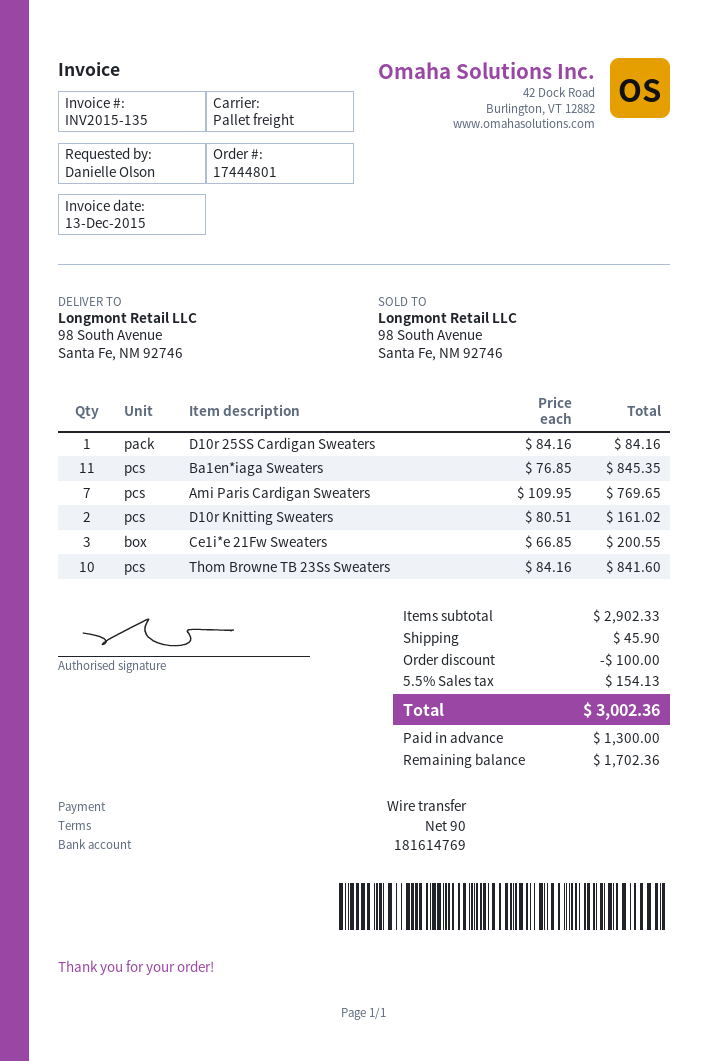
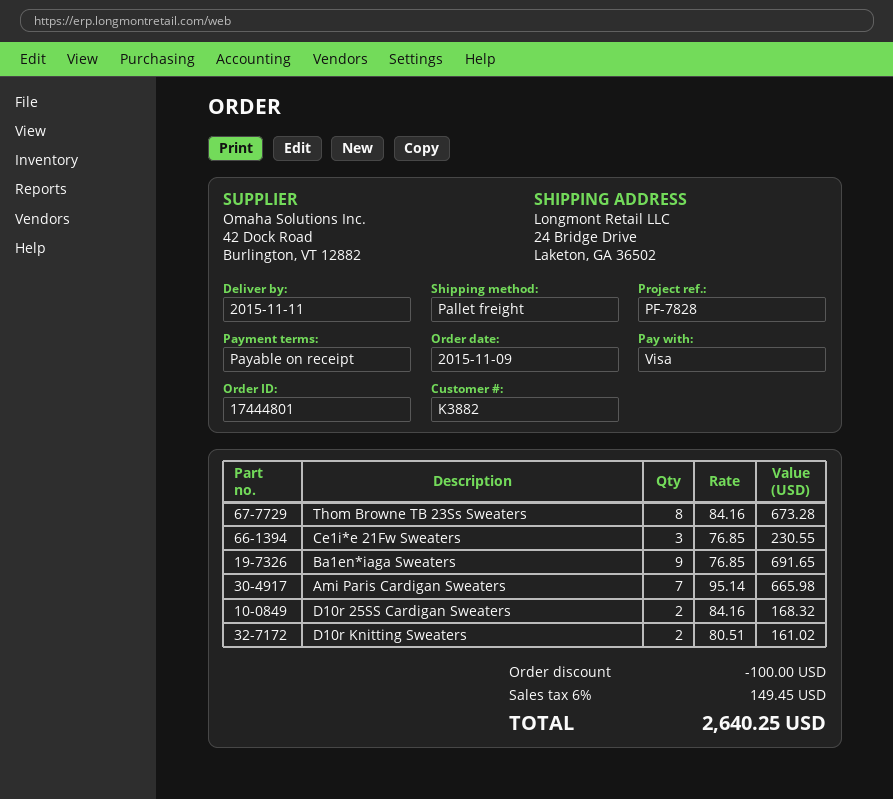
payment terms: 90 days -> on receipt
payment method: bank transfer -> Visa
ship to: 98 South Avenue, Santa Fe, NM 92746 -> 24 Bridge Drive, Laketon, GA 36502
D10r 25SS Cardigan Sweaters: 1 x 84.16 = 84.16 -> 2 x 84.16 = 168.32
Ba1en*iaga Sweaters: 11 x 76.85 = 845.35 -> 9 x 76.85 = 691.65
Ami Paris Cardigan Sweaters: 7 x 109.95 = 769.65 -> 7 x 95.14 = 665.98
Ce1i*e 21Fw Sweaters: 3 x 66.85 = 200.55 -> 3 x 76.85 = 230.55
Thom Browne TB 23Ss Sweaters: 10 x 84.16 = 841.60 -> 8 x 84.16 = 673.28
shipping: 45.90 -> none
tax: 5.5% = 154.13 -> 6% = 149.45
total: 3002.36 -> 2640.25

